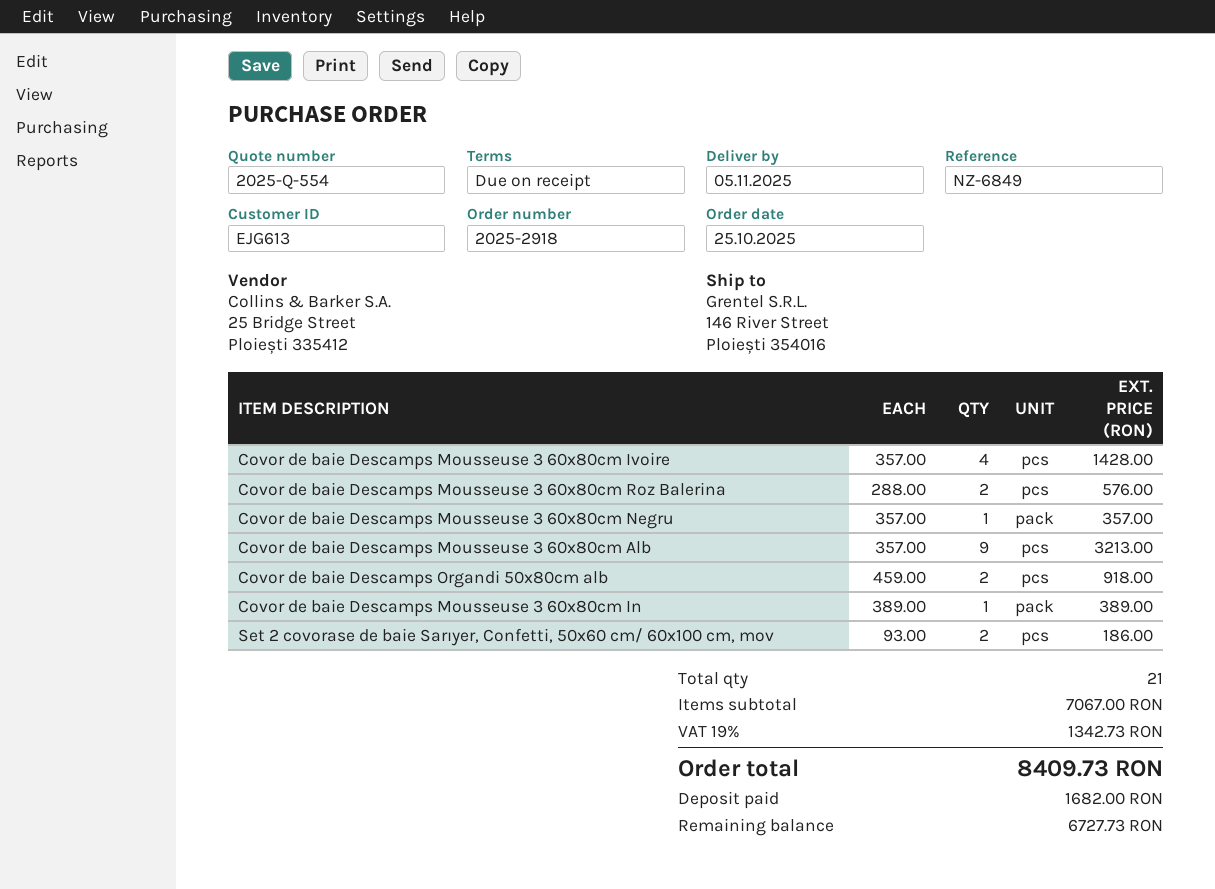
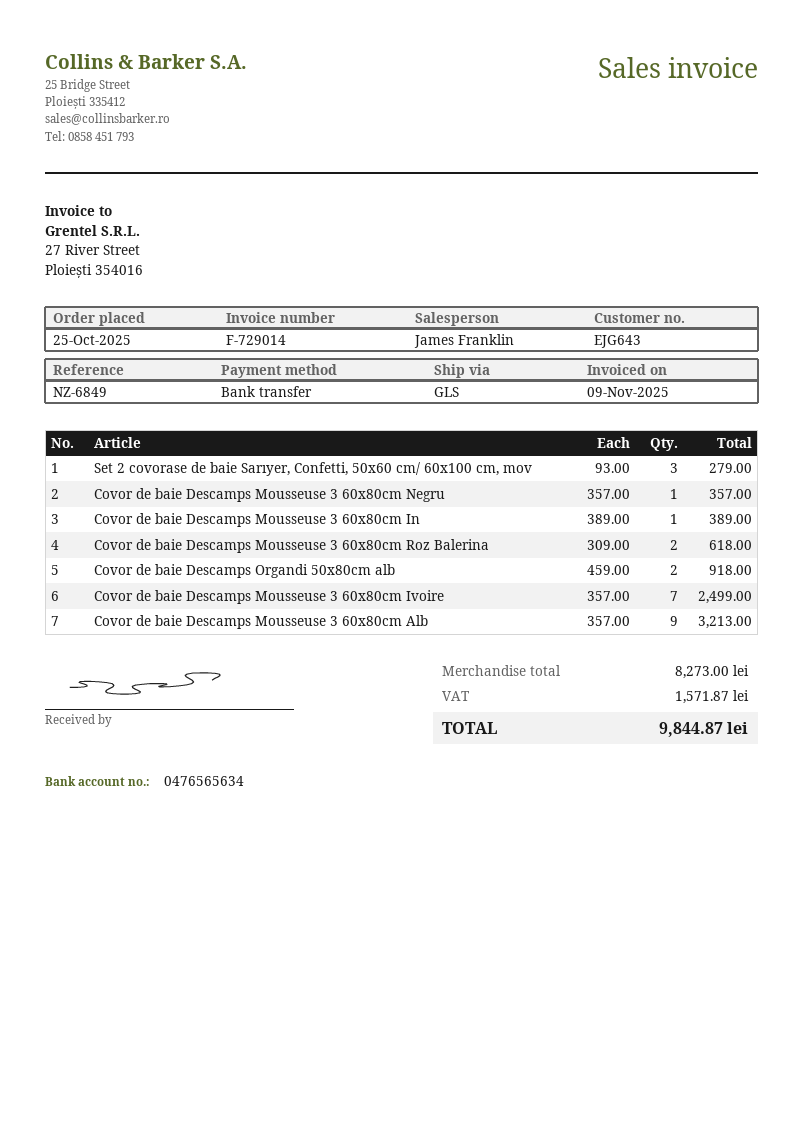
customer number: EJG613 -> EJG643
Covor de baie Descamps Mousseuse 3 60x80cm Ivoire: 4 x 357.00 = 1428.00 -> 7 x 357.00 = 2499.00
Covor de baie Descamps Mousseuse 3 60x80cm Roz Balerina: 2 x 288.00 = 576.00 -> 2 x 309.00 = 618.00
Set 2 covorase de baie Sarıyer, Confetti, 50x60 cm/ 60x100 cm, mov: 2 x 93.00 = 186.00 -> 3 x 93.00 = 279.00
subtotal: 7067.00 -> 8273.00
tax: 1342.73 -> 1571.87
total: 8409.73 -> 9844.87

